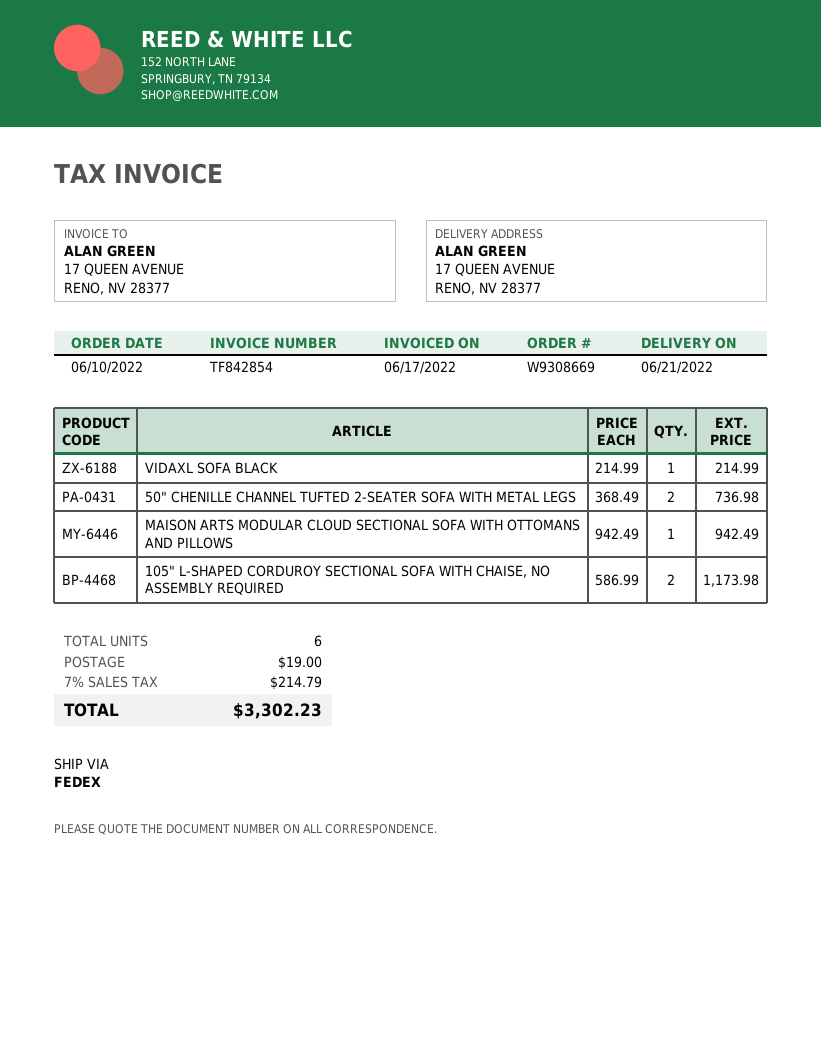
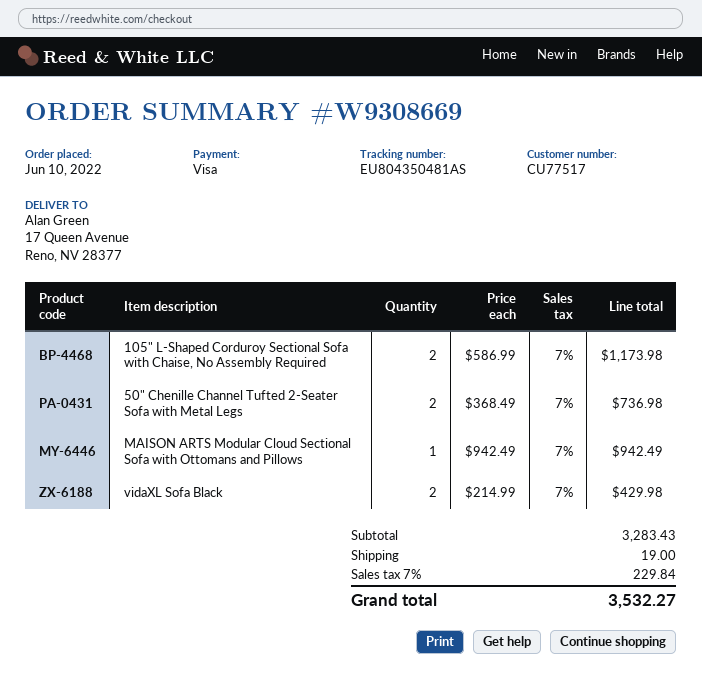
VIDAXL SOFA BLACK: 1 x 214.99 = 214.99 -> 2 x 214.99 = 429.98
tax: 7% = 214.79 -> 7% = 229.84
total: 3302.23 -> 3532.27

